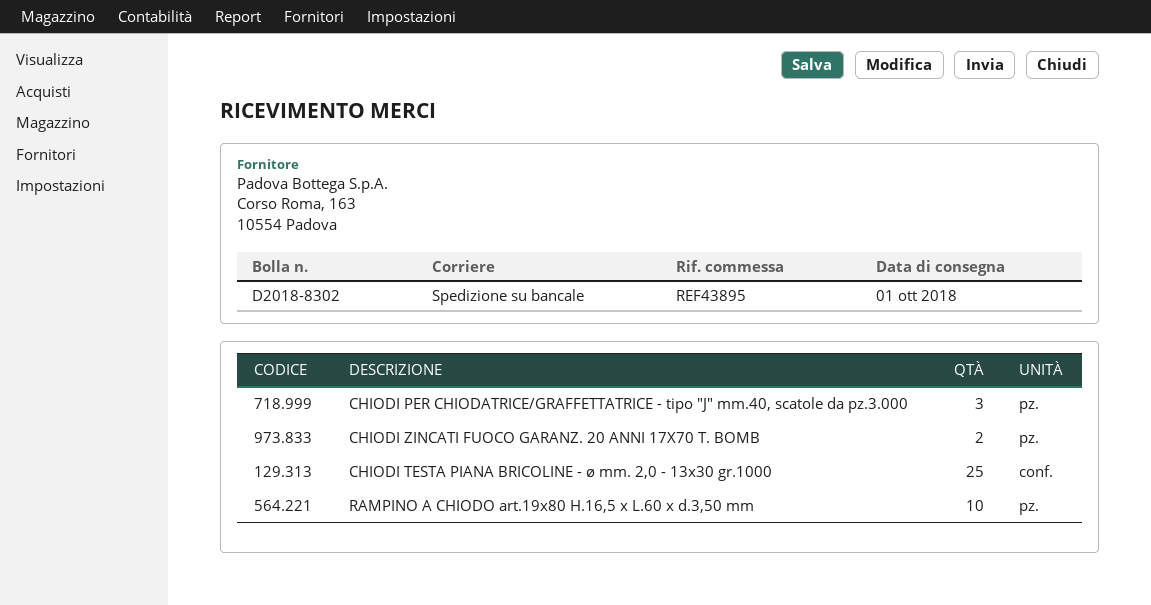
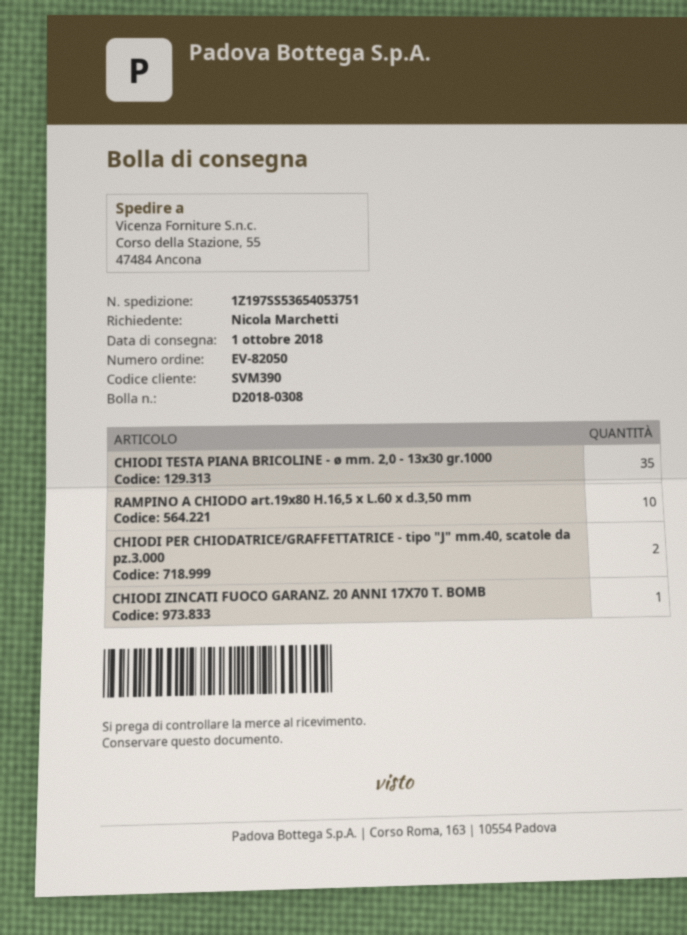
delivery note number: D2018-8302 -> D2018-0308
CHIODI PER CHIODATRICE/GRAFFETTATRICE - tipo "J" mm.40, scatole da pz.3.000: 3 -> 2
CHIODI ZINCATI FUOCO GARANZ. 20 ANNI 17X70 T. BOMB: 2 -> 1
CHIODI TESTA PIANA BRICOLINE - ø mm. 2,0 - 13x30 gr.1000: 25 -> 35

